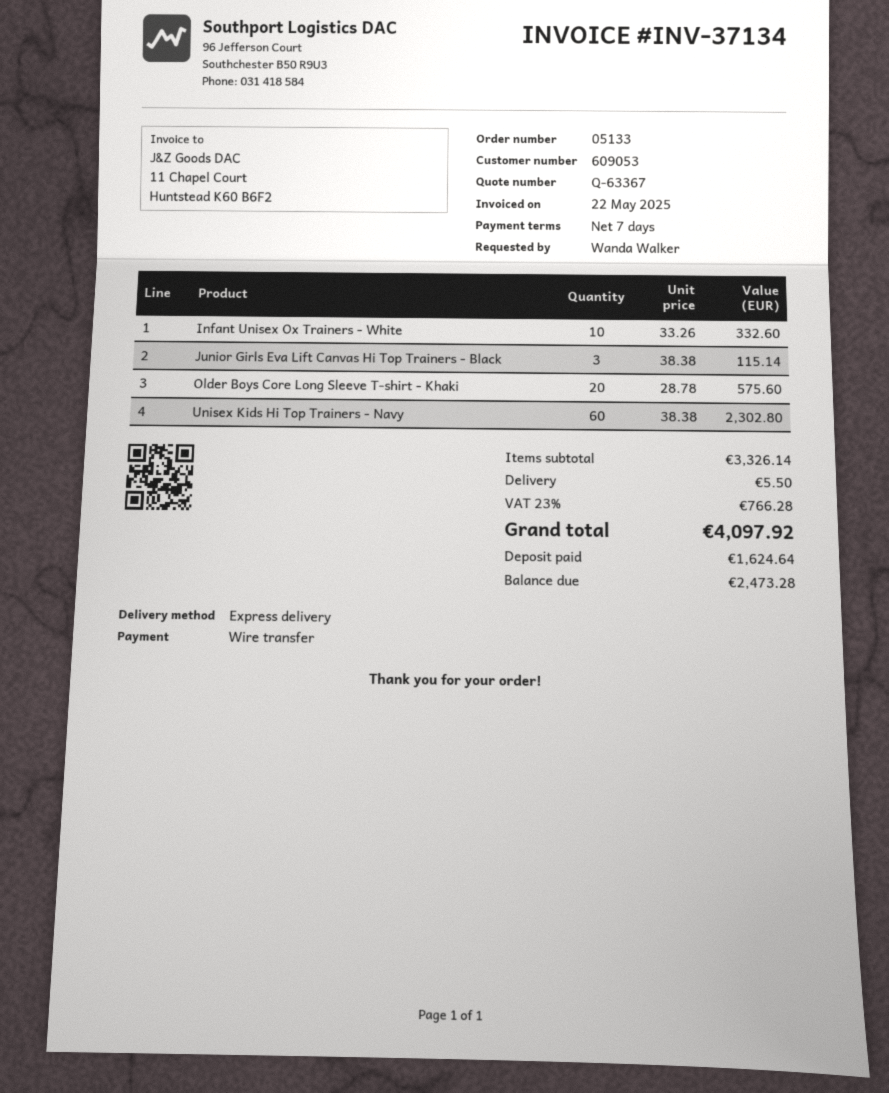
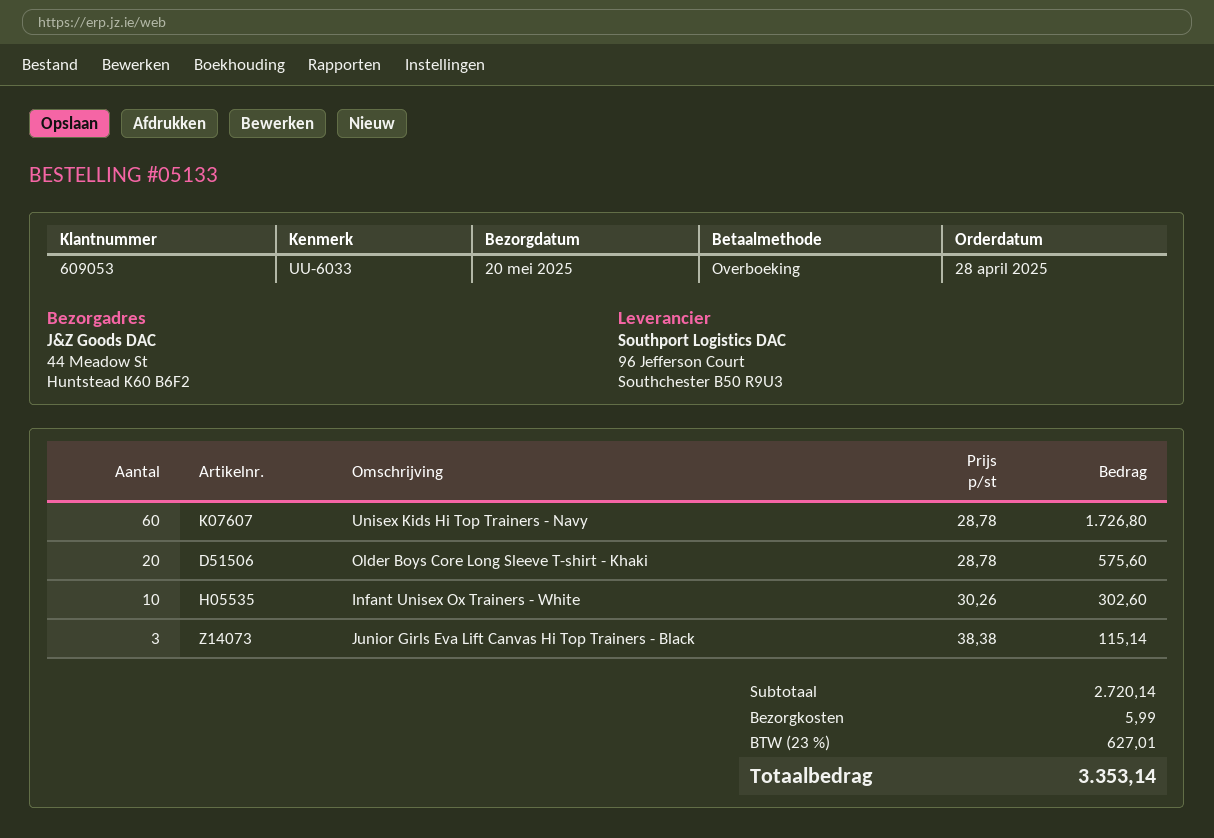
Infant Unisex Ox Trainers - White: 10 x 33.26 = 332.60 -> 10 x 30.26 = 302.60
Unisex Kids Hi Top Trainers - Navy: 60 x 38.38 = 2302.80 -> 60 x 28.78 = 1726.80
subtotal: 3326.14 -> 2720.14
shipping: 5.50 -> 5.99
tax: 23% = 766.28 -> 23% = 627.01
total: 4097.92 -> 3353.14

